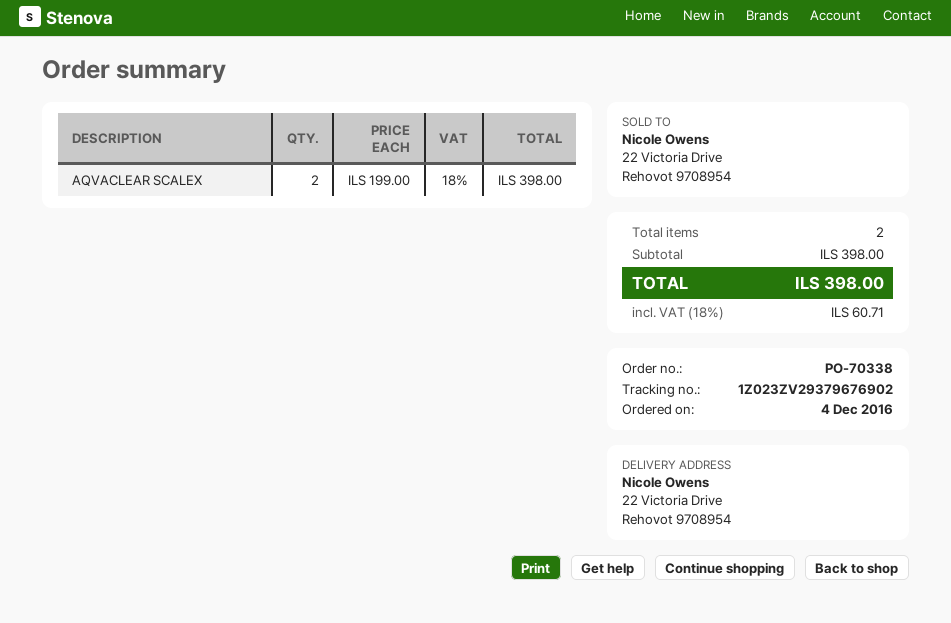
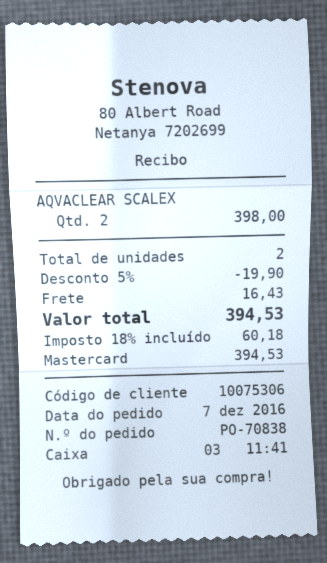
order number: PO-70338 -> PO-70838
order date: 2016-12-04 -> 2016-12-07
discount: none -> 5% = 19.90
shipping: none -> 16.43
tax: 18% = 60.71 -> 18% = 60.18
total: 398.00 -> 394.53

